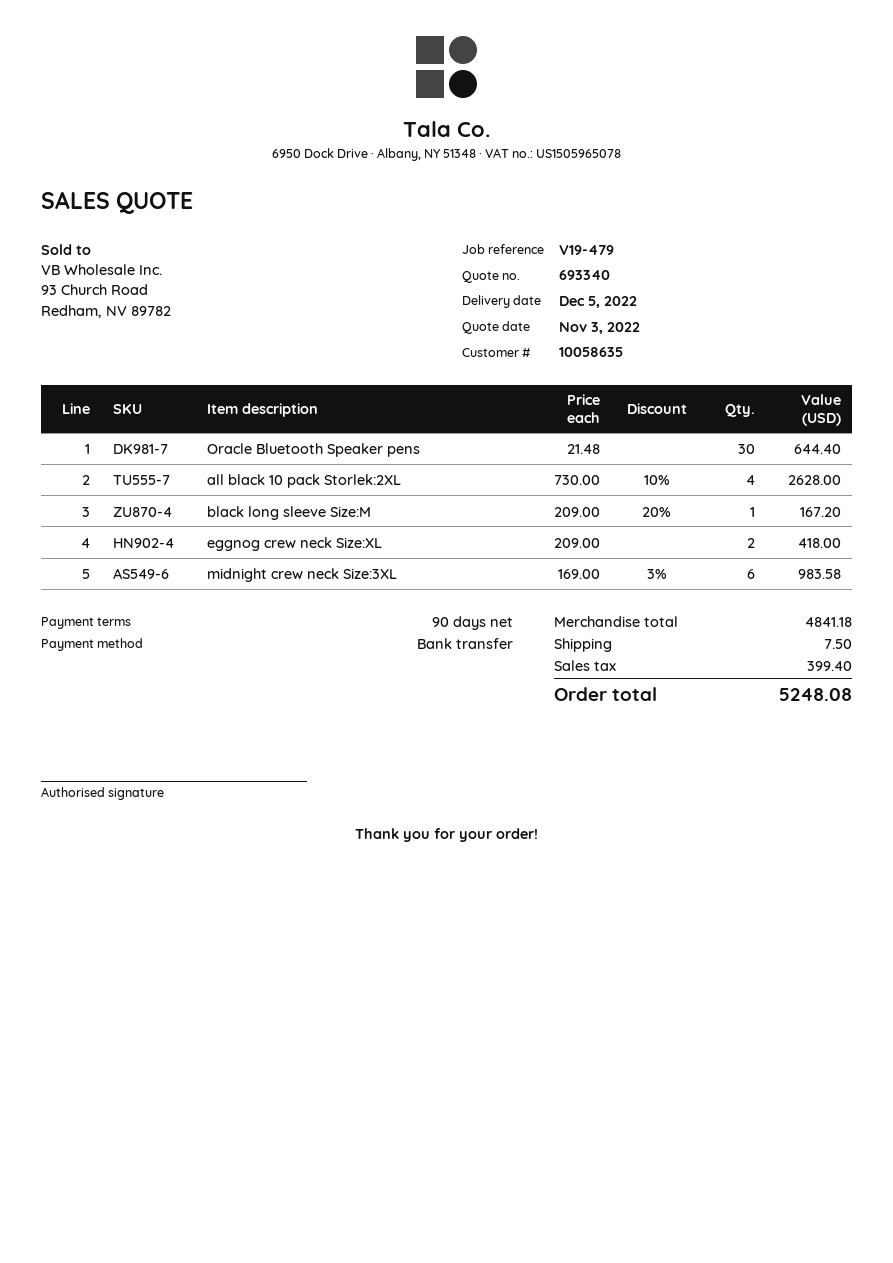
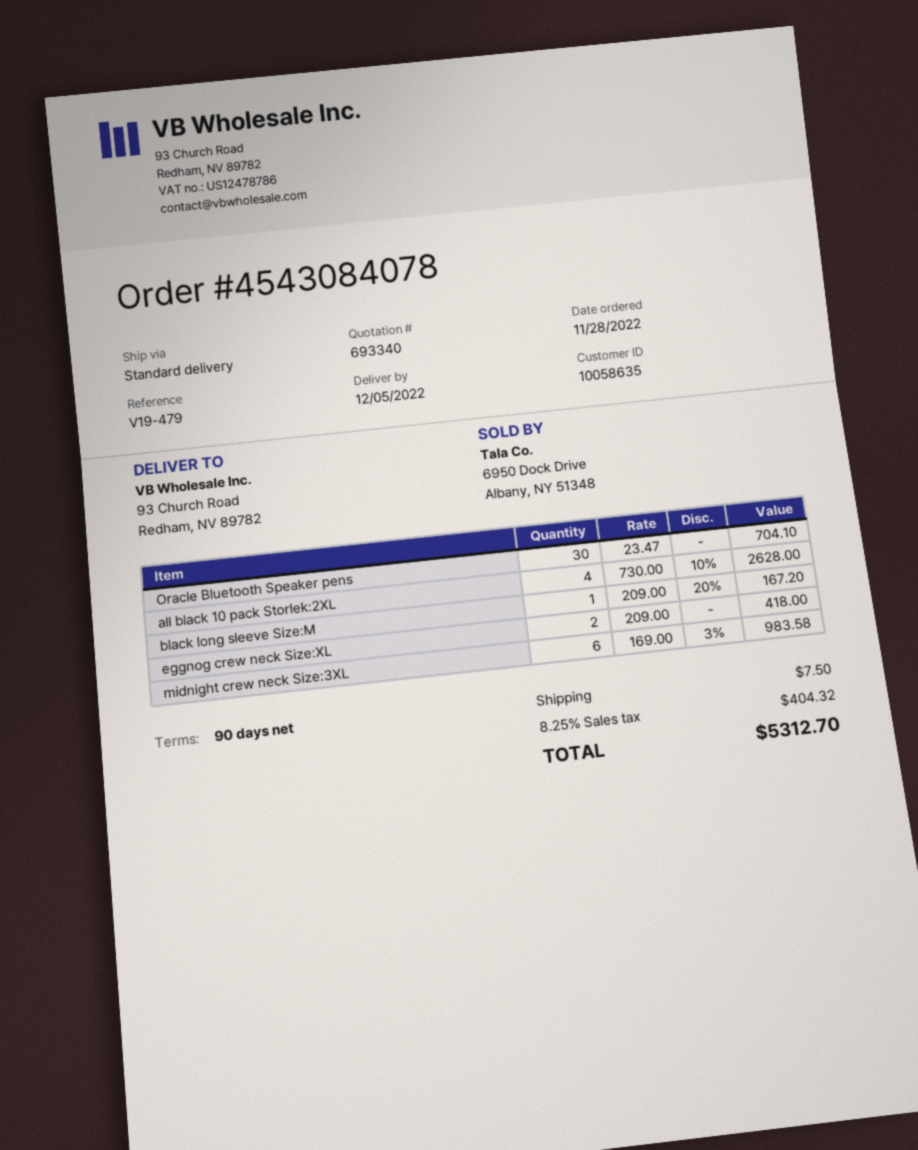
Oracle Bluetooth Speaker pens: 30 x 21.48 = 644.40 -> 30 x 23.47 = 704.10
tax: 399.40 -> 404.32
total: 5248.08 -> 5312.70

